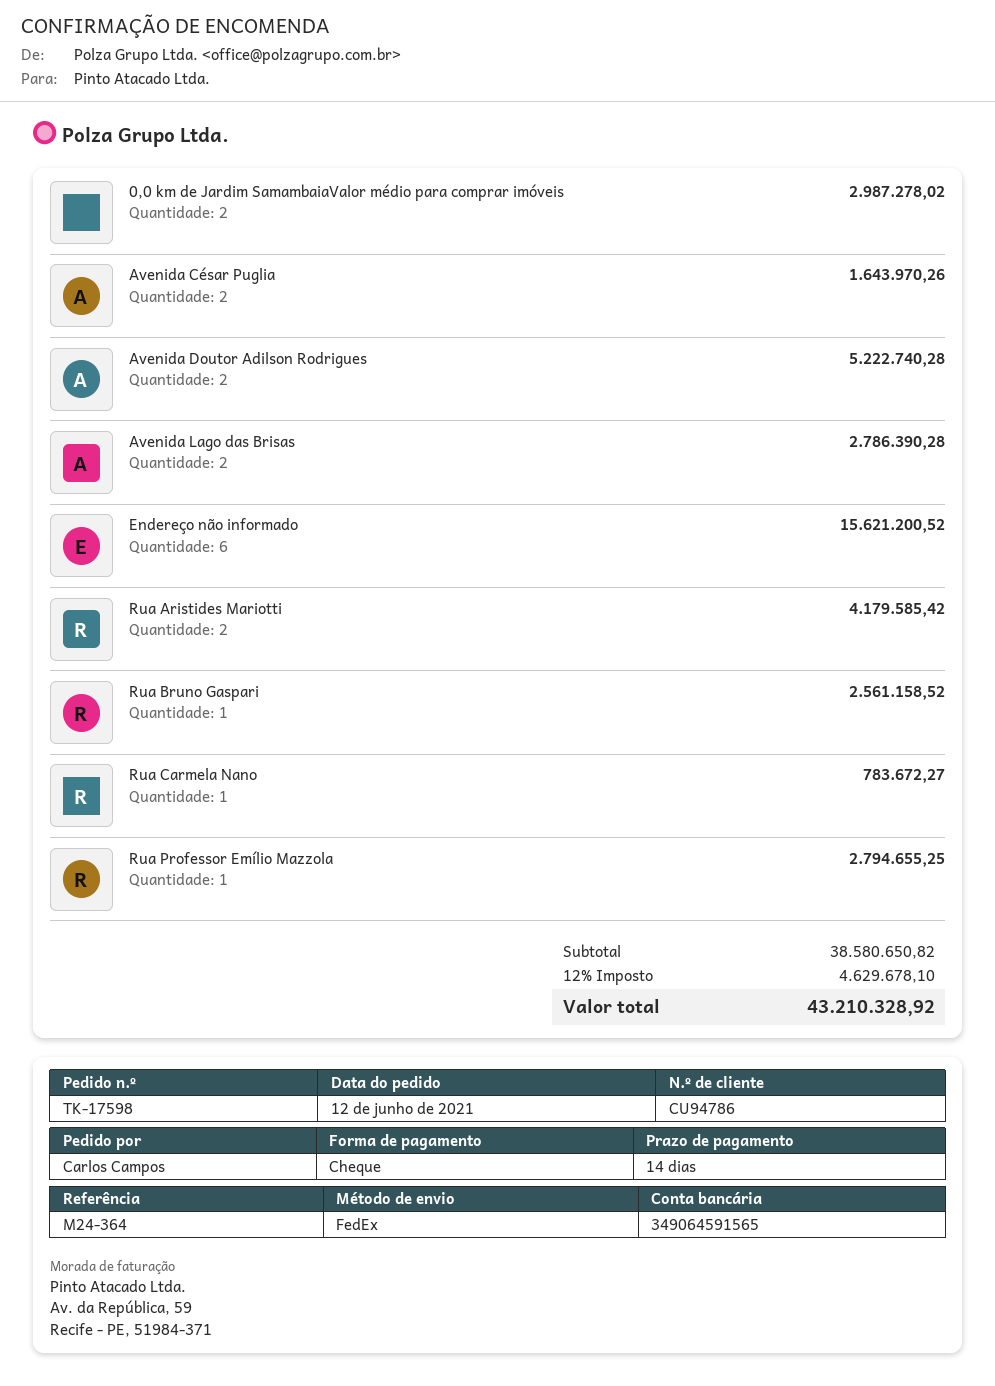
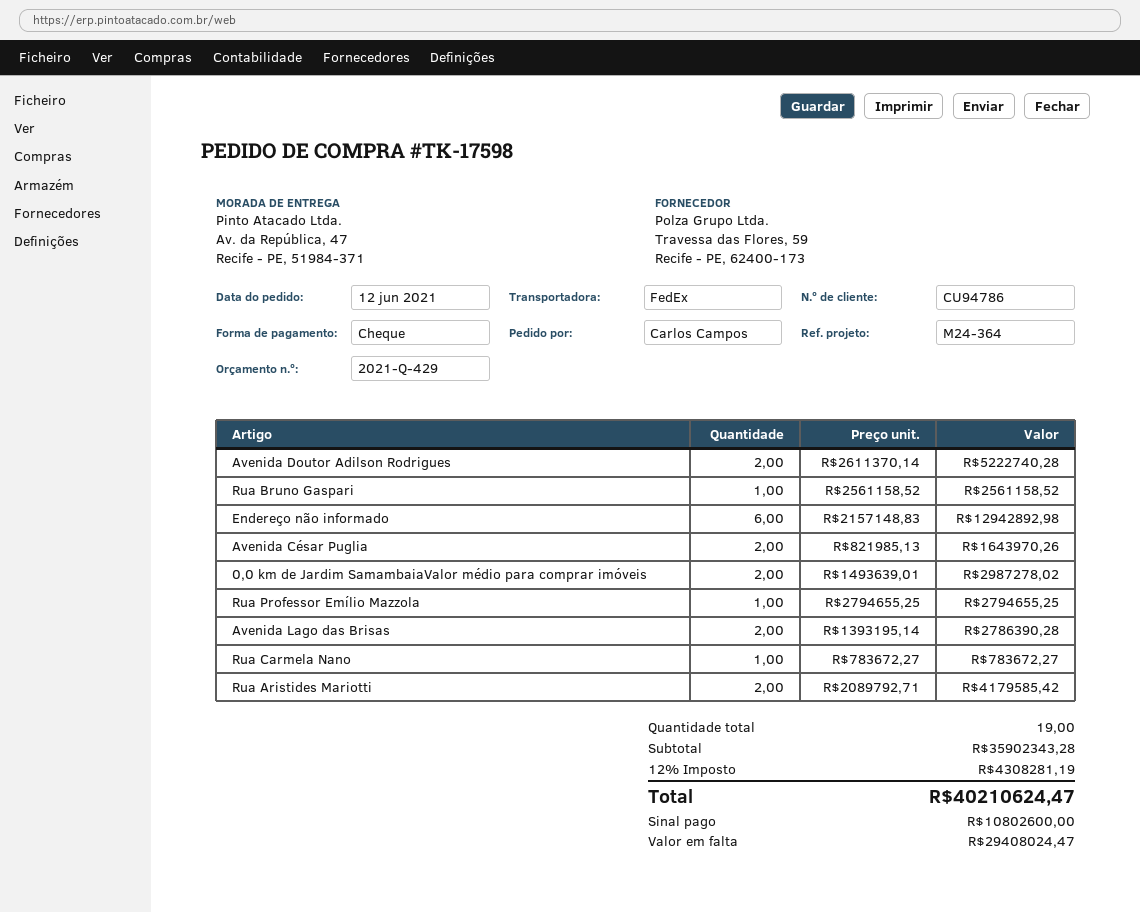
Endereço não informado: 6 for 15621200.52 -> 6 for 12942892.98
subtotal: 38580650.82 -> 35902343.28
tax: 12% = 4629678.10 -> 12% = 4308281.19
total: 43210328.92 -> 40210624.47

